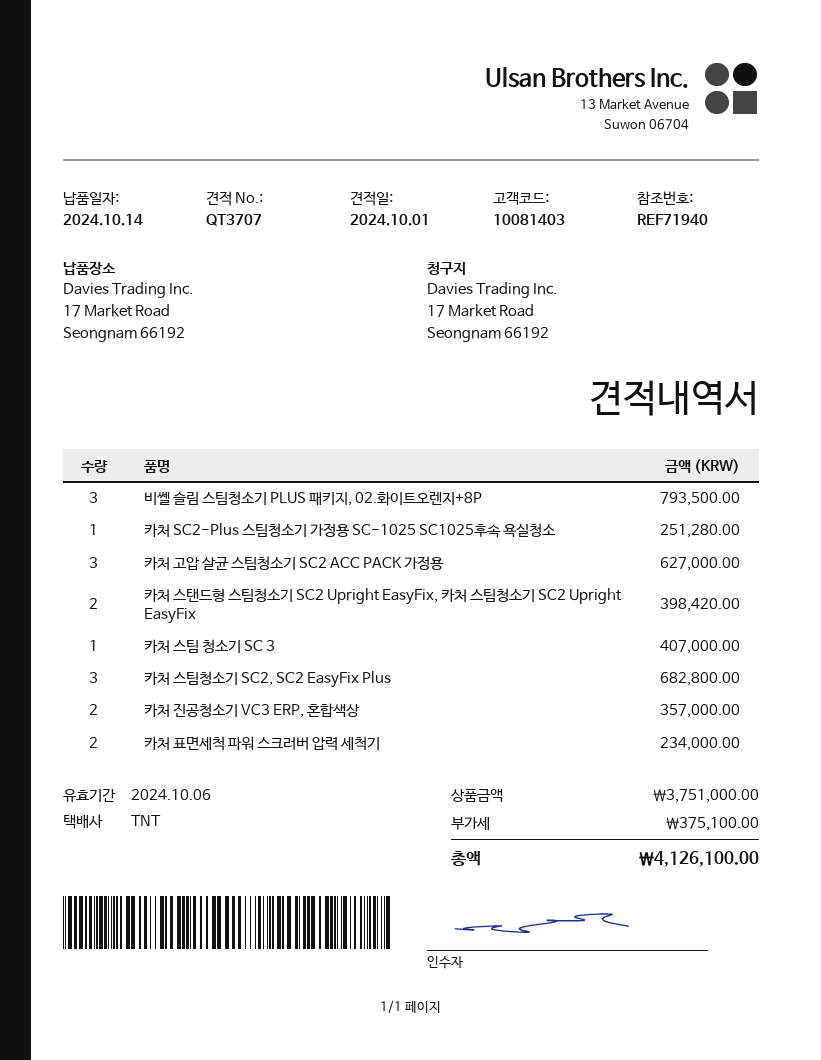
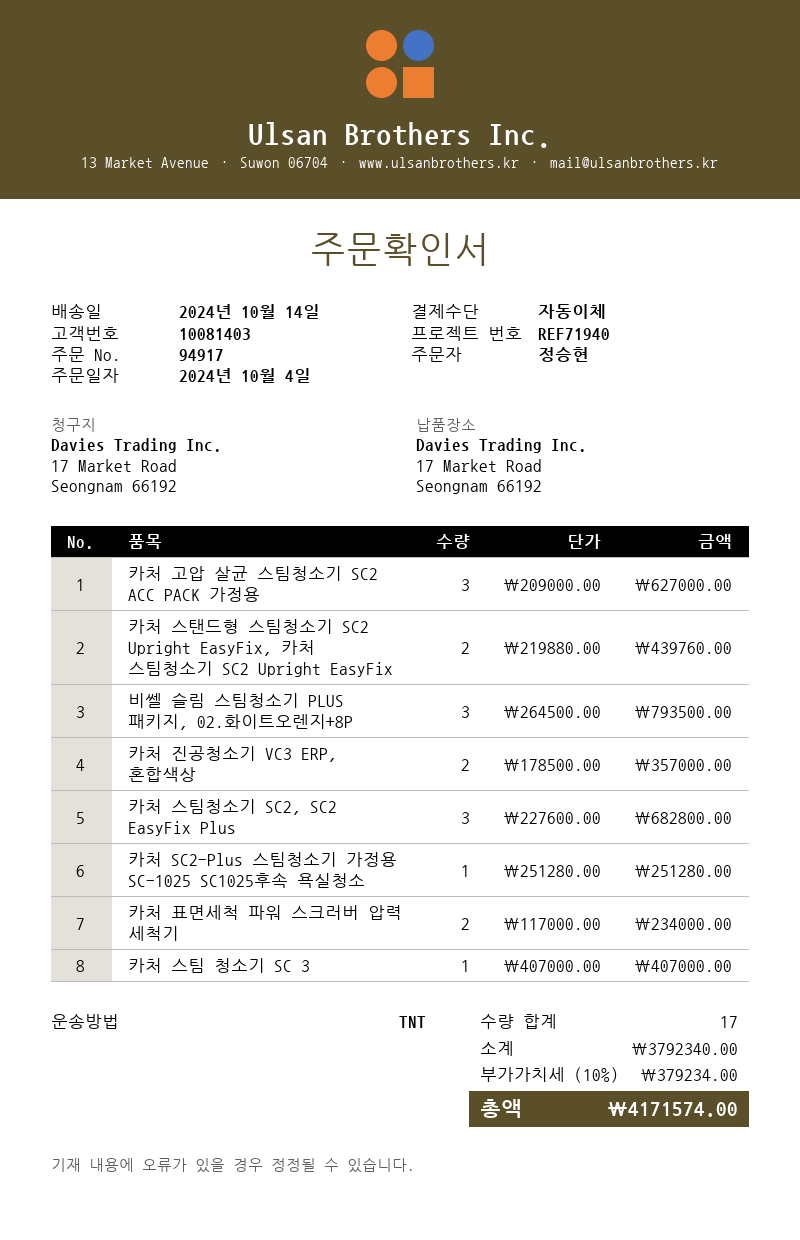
카처 스탠드형 스팀청소기 SC2 Upright EasyFix, 카처 스팀청소기 SC2 Upright EasyFix: 2 for 398420.00 -> 2 for 439760.00
subtotal: 3751000.00 -> 3792340.00
tax: 375100.00 -> 379234.00
total: 4126100.00 -> 4171574.00

